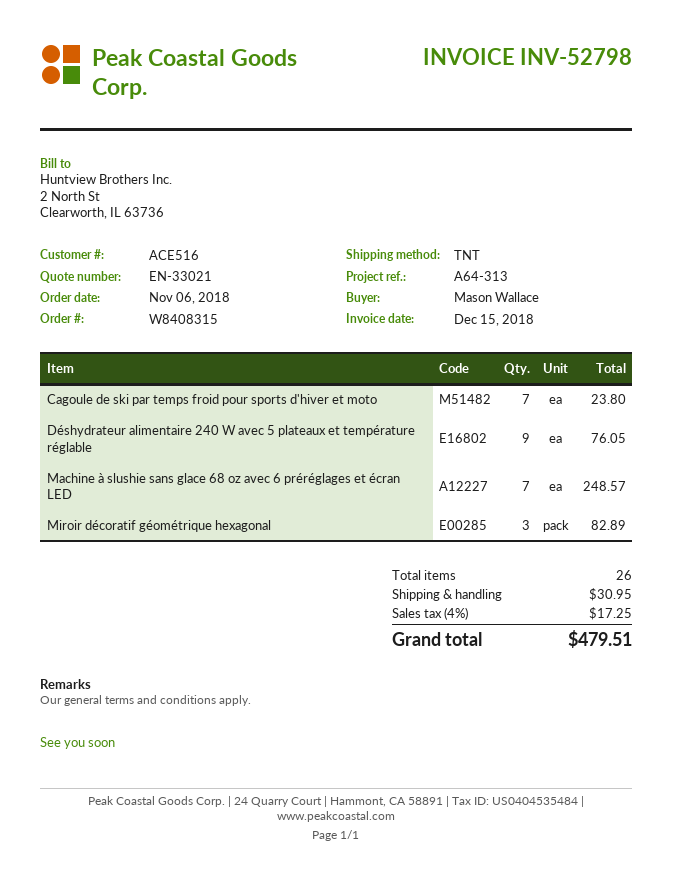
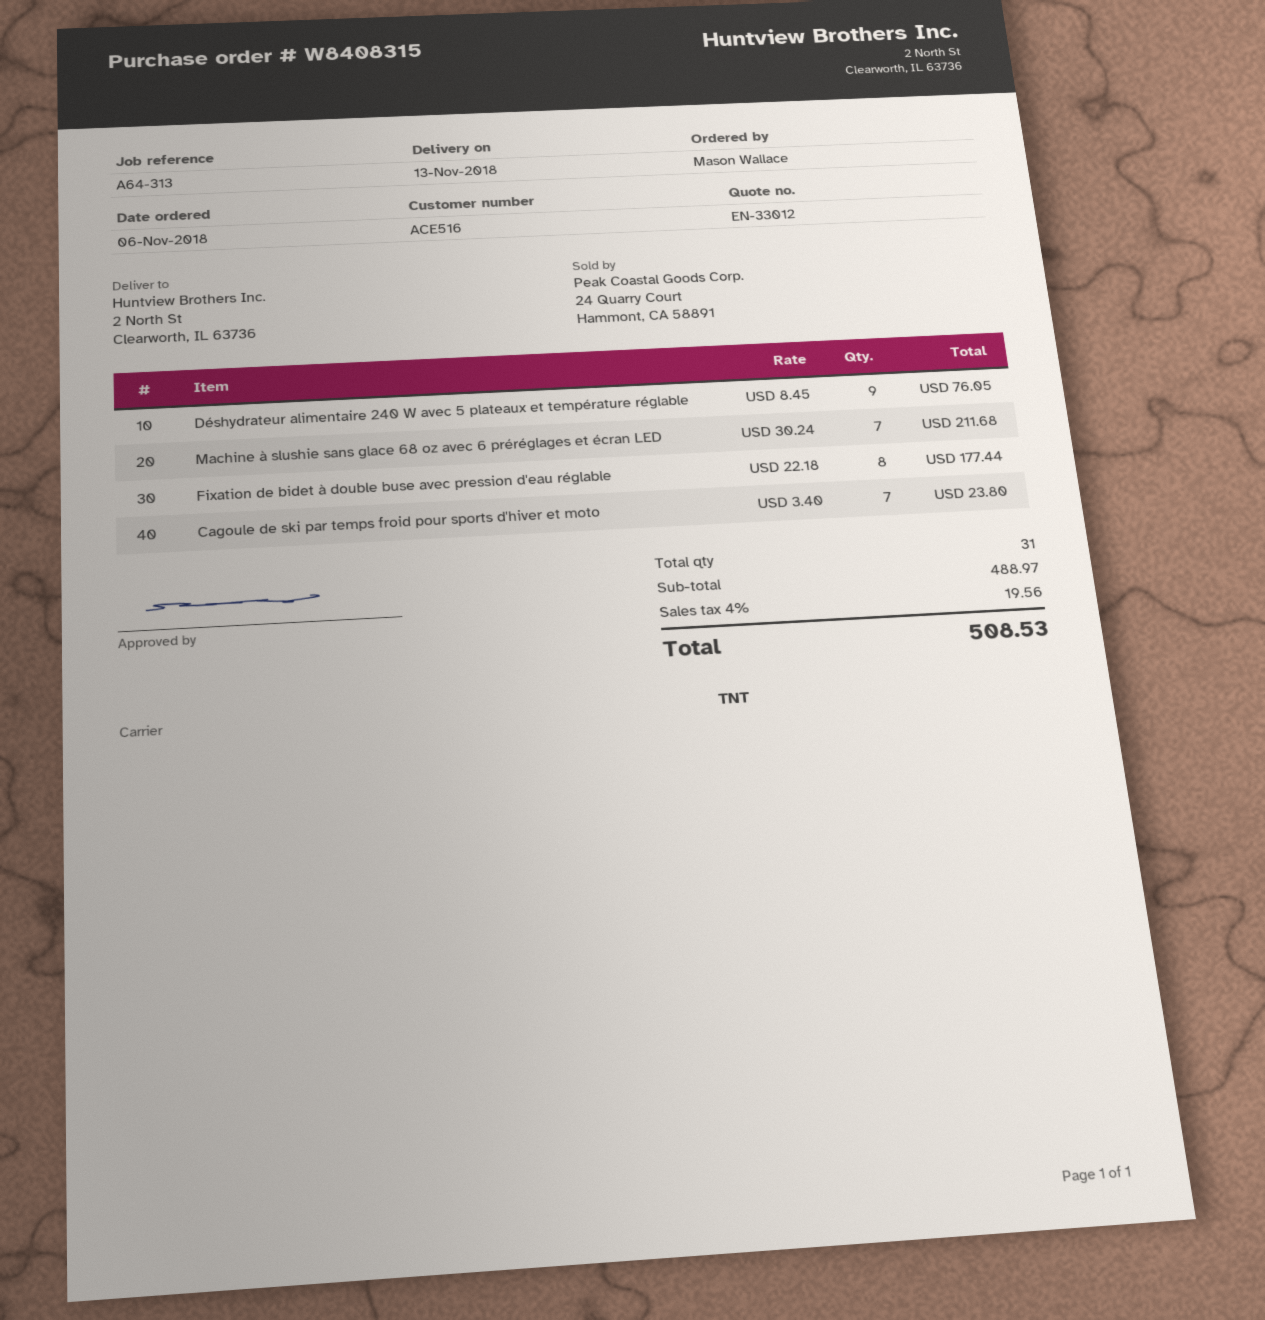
quote number: EN-33021 -> EN-33012
Machine à slushie sans glace 68 oz avec 6 préréglages et écran LED: 7 for 248.57 -> 7 for 211.68
Miroir décoratif géométrique hexagonal: 3 for 82.89 -> none
Fixation de bidet à double buse avec pression d'eau réglable: none -> 8 for 177.44
total quantity: 26 -> 31
shipping: 30.95 -> none
tax: 4% = 17.25 -> 4% = 19.56
total: 479.51 -> 508.53

